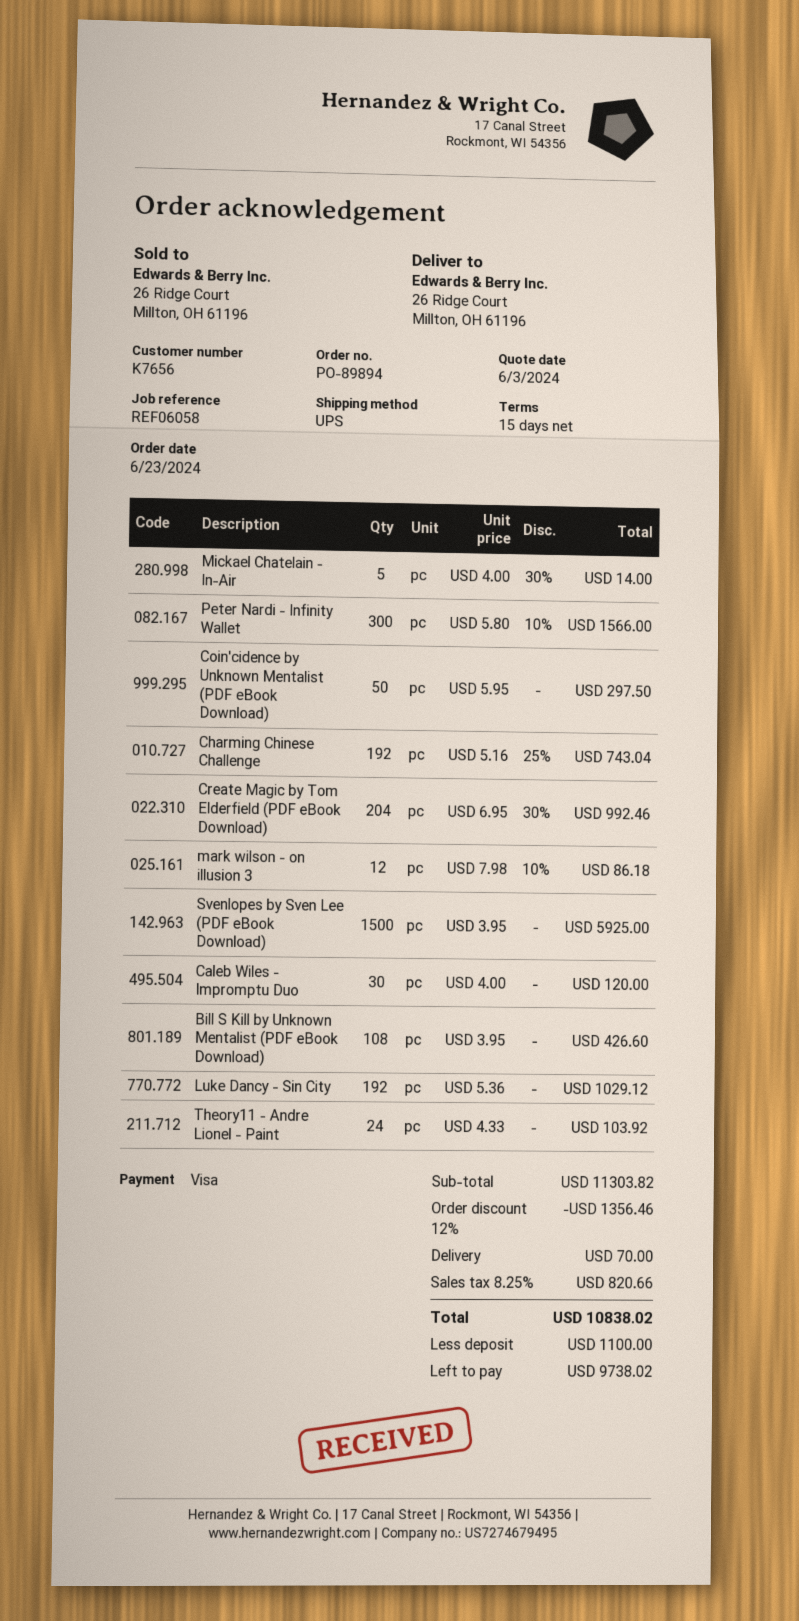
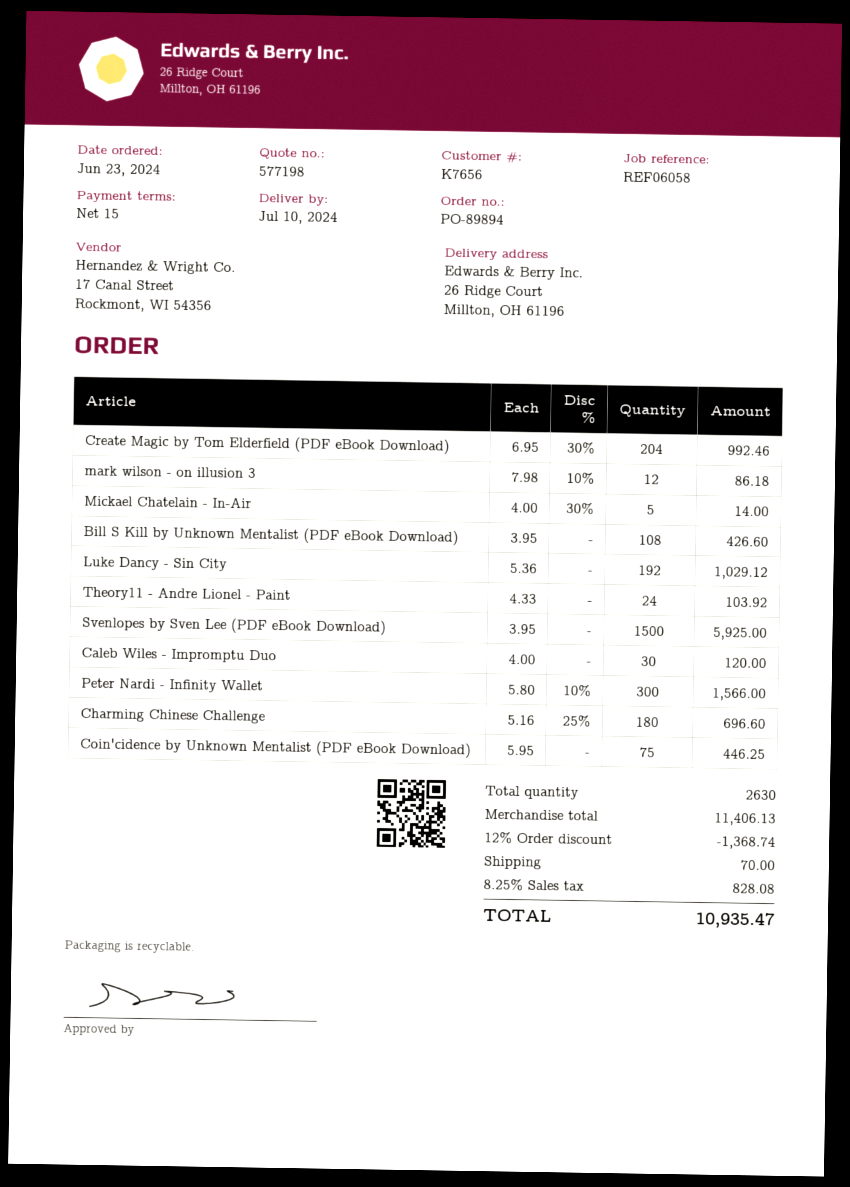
Coin'cidence by Unknown Mentalist (PDF eBook Download): 50 x 5.95 = 297.50 -> 75 x 5.95 = 446.25
Charming Chinese Challenge: 192 x 5.16 - 25% = 743.04 -> 180 x 5.16 - 25% = 696.60
subtotal: 11303.82 -> 11406.13
discount: 12% = 1356.46 -> 12% = 1368.74
tax: 8.25% = 820.66 -> 8.25% = 828.08
total: 10838.02 -> 10935.47

